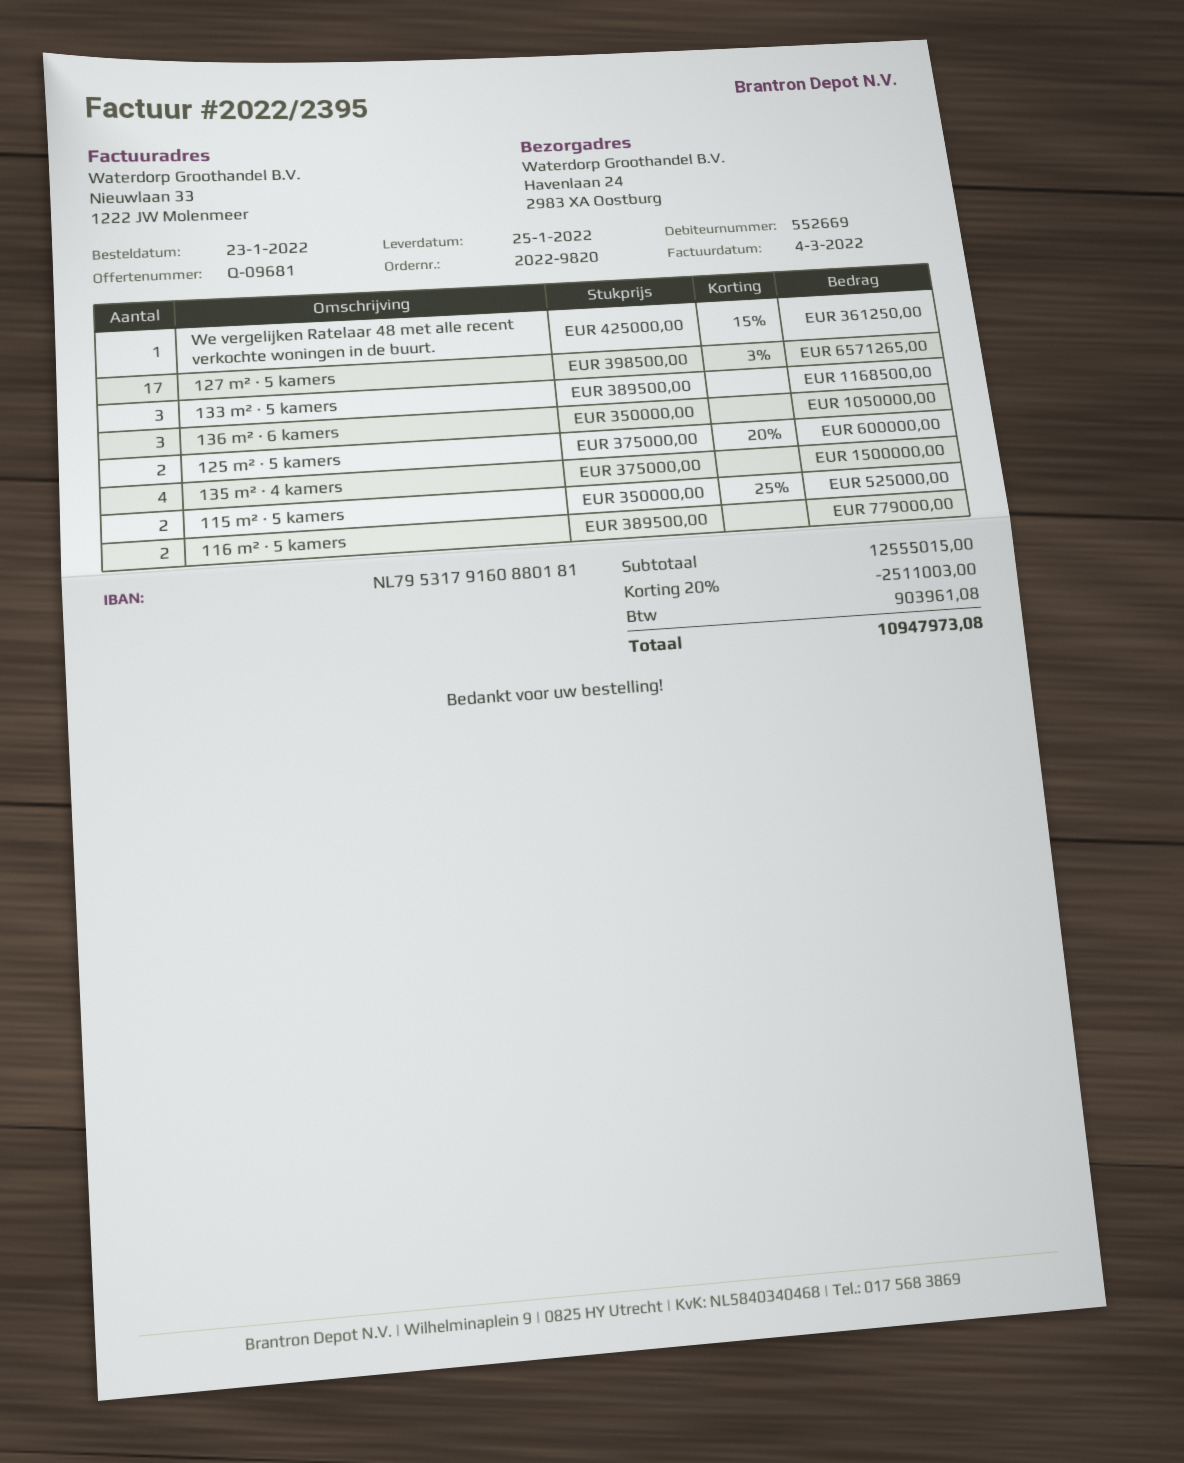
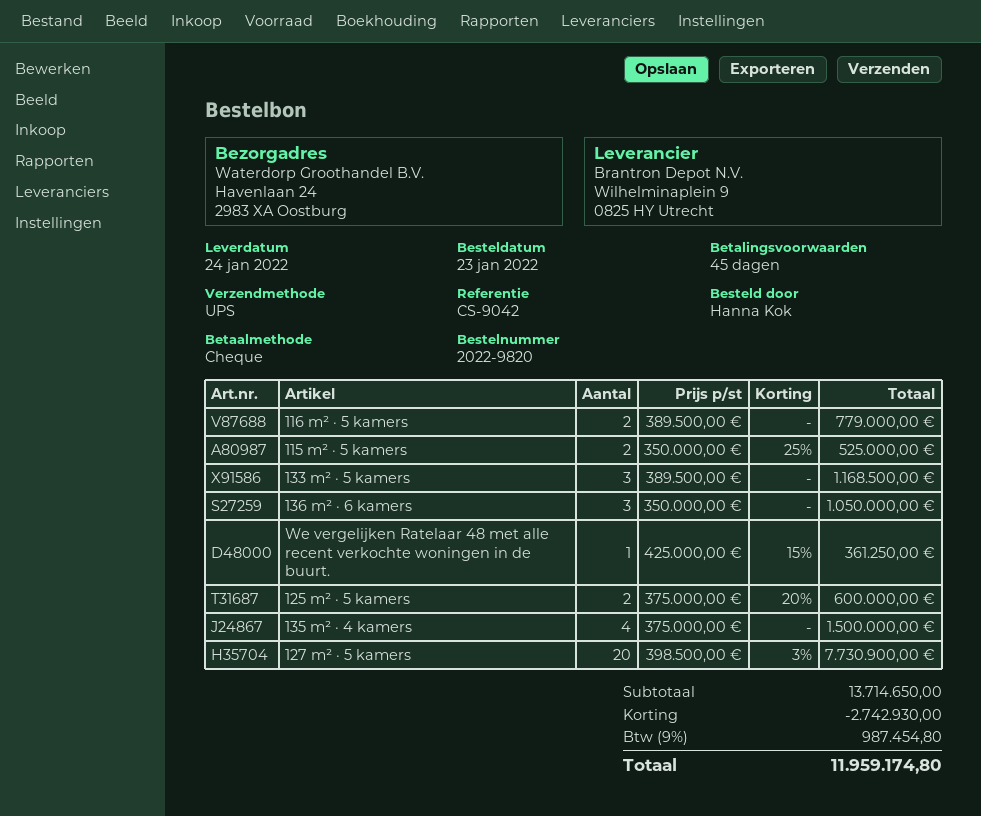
delivery date: 2022-01-25 -> 2022-01-24
127 m² · 5 kamers: 17 x 398500.00 - 3% = 6571265.00 -> 20 x 398500.00 - 3% = 7730900.00
subtotal: 12555015.00 -> 13714650.00
discount: 2511003.00 -> 2742930.00
tax: 903961.08 -> 987454.80
total: 10947973.08 -> 11959174.80

